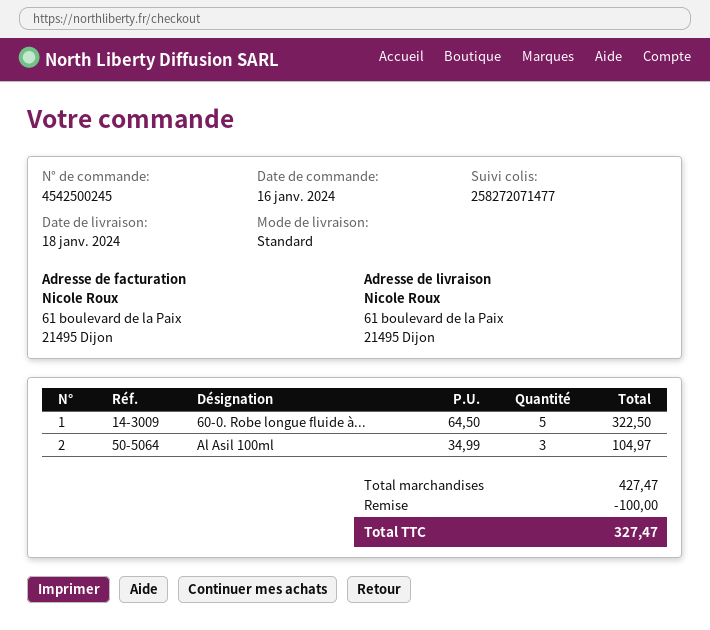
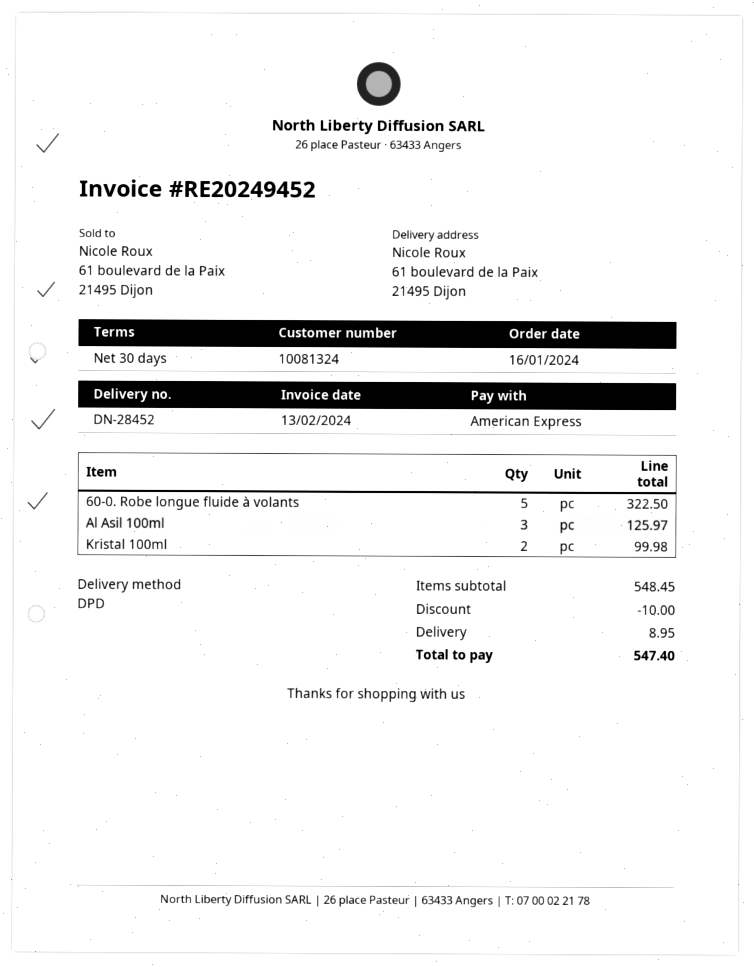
shipping method: standard -> DPD
Al Asil 100ml: 3 for 104.97 -> 3 for 125.97
Kristal 100ml: none -> 2 for 99.98
subtotal: 427.47 -> 548.45
discount: 100.00 -> 10.00
shipping: none -> 8.95
total: 327.47 -> 547.40

